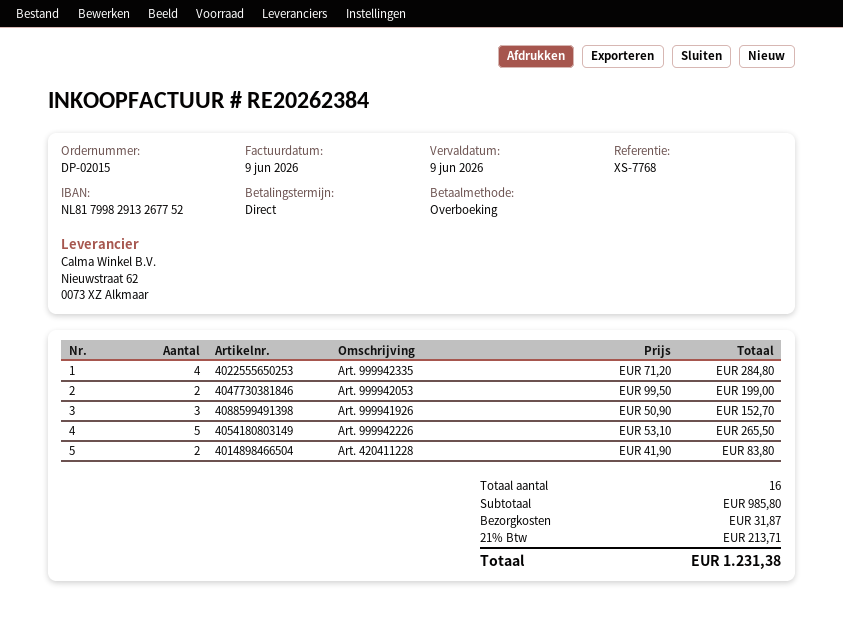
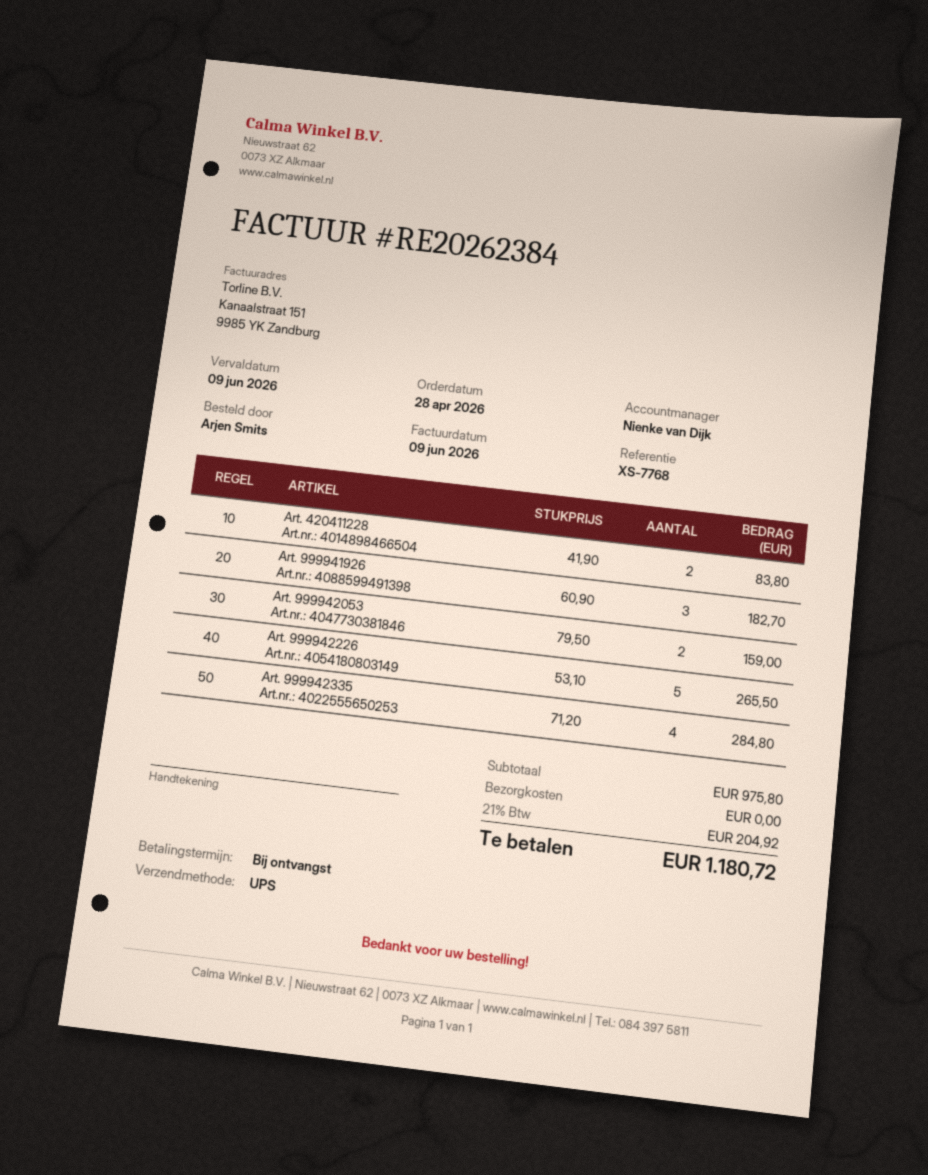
Art. 999942053: 2 x 99.50 = 199.00 -> 2 x 79.50 = 159.00
Art. 999941926: 3 x 50.90 = 152.70 -> 3 x 60.90 = 182.70
subtotal: 985.80 -> 975.80
shipping: 31.87 -> 0.00
tax: 21% = 213.71 -> 21% = 204.92
total: 1231.38 -> 1180.72

